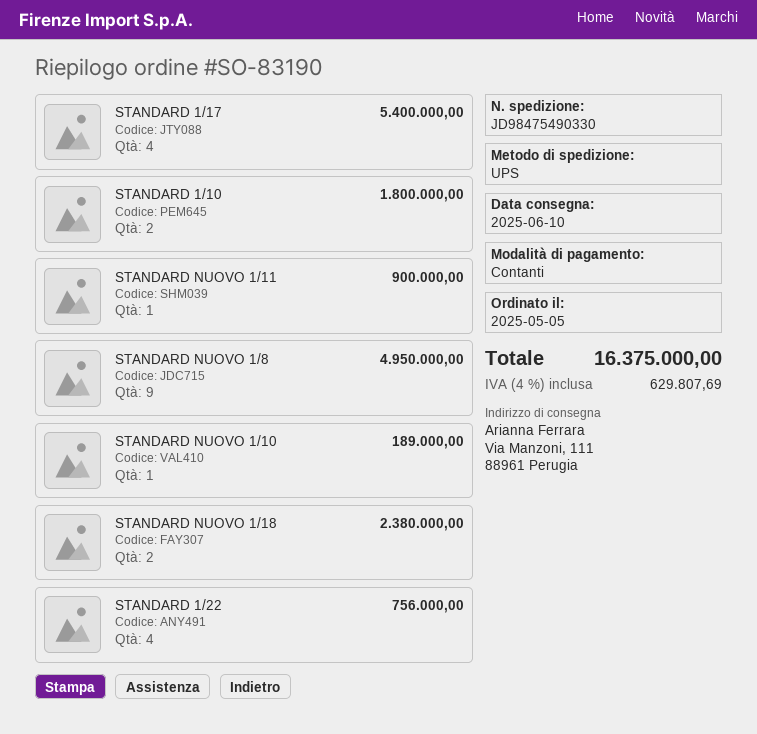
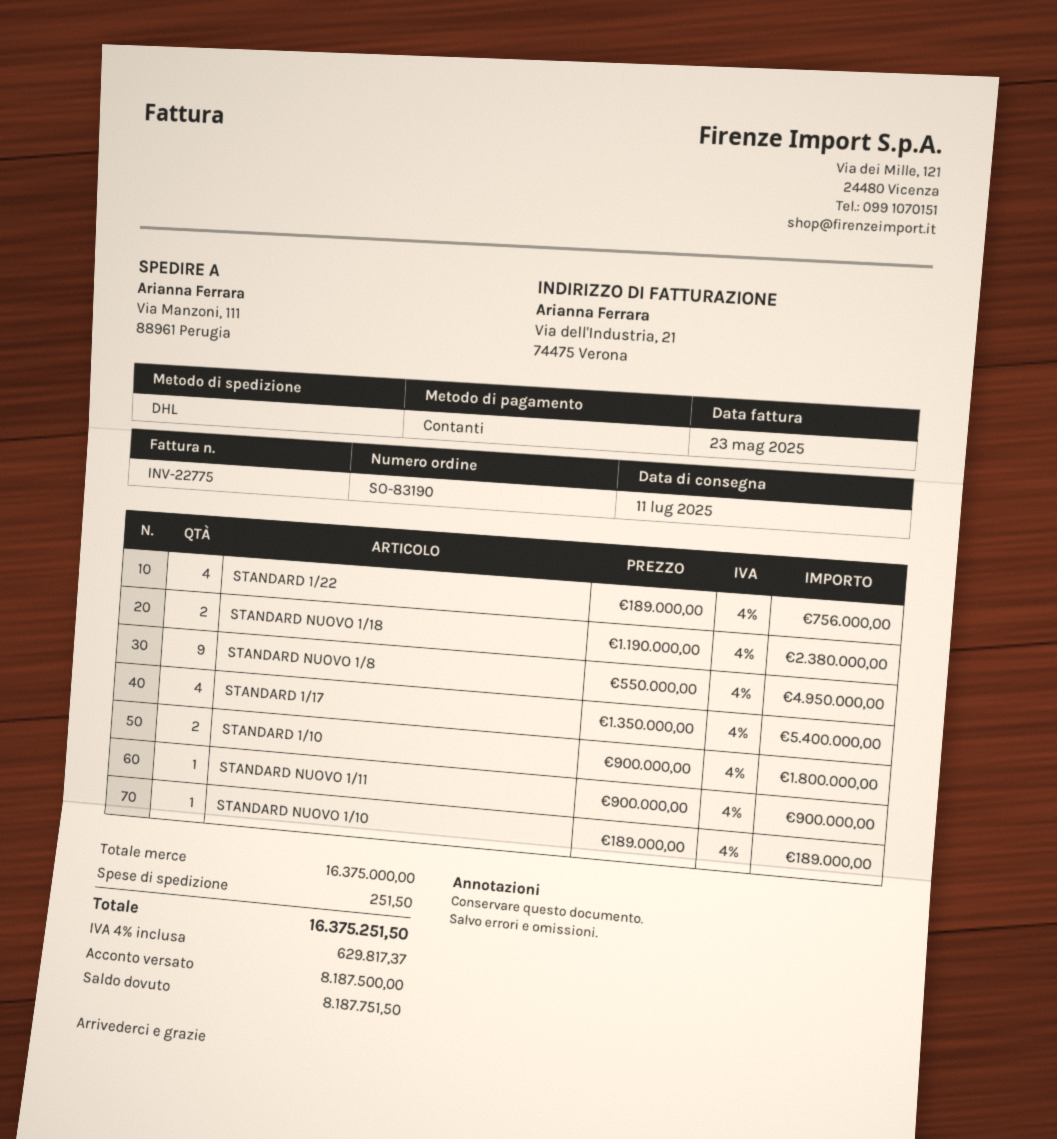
delivery date: 2025-06-10 -> 2025-07-11
shipping method: UPS -> DHL
shipping: none -> 251.50
tax: 4% = 629807.69 -> 4% = 629817.37
total: 16375000.00 -> 16375251.50

